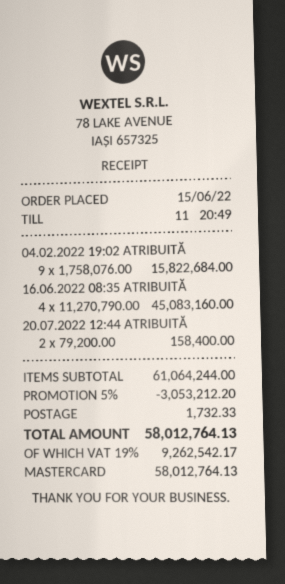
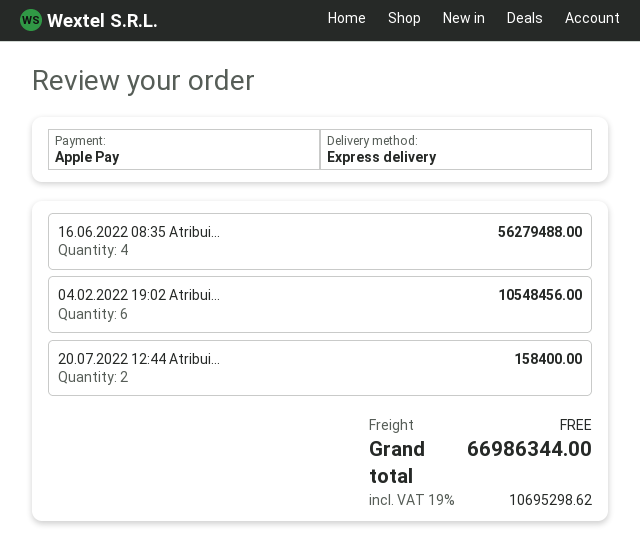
payment method: Mastercard -> Apple Pay
04.02.2022 19:02 ATRIBUITĂ: 9 for 15822684.00 -> 6 for 10548456.00
16.06.2022 08:35 ATRIBUITĂ: 4 for 45083160.00 -> 4 for 56279488.00
discount: 5% = 3053212.20 -> none
shipping: 1732.33 -> 0.00
tax: 19% = 9262542.17 -> 19% = 10695298.62
total: 58012764.13 -> 66986344.00

